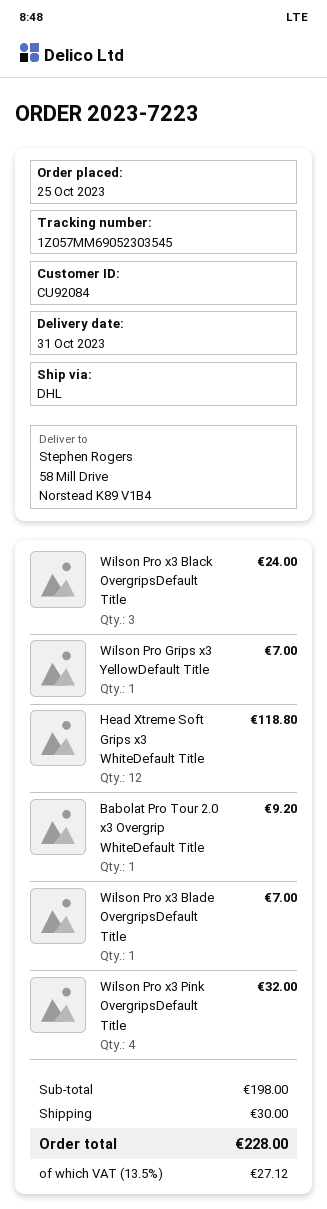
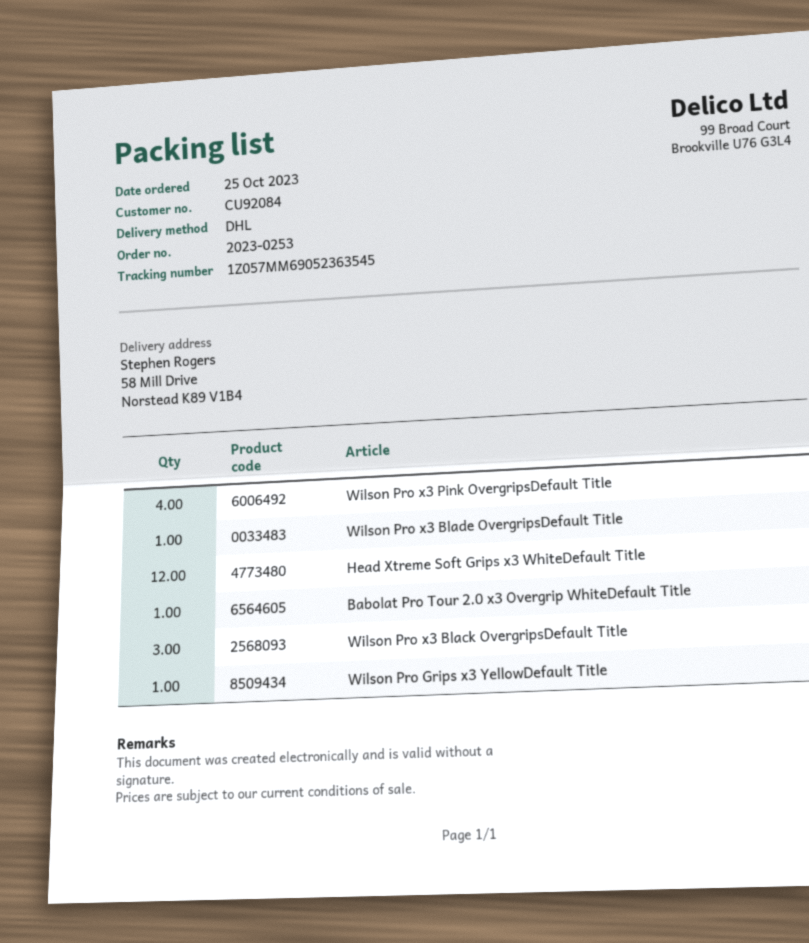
order number: 2023-7223 -> 2023-0253
tracking number: 1Z057MM69052303545 -> 1Z057MM69052363545

